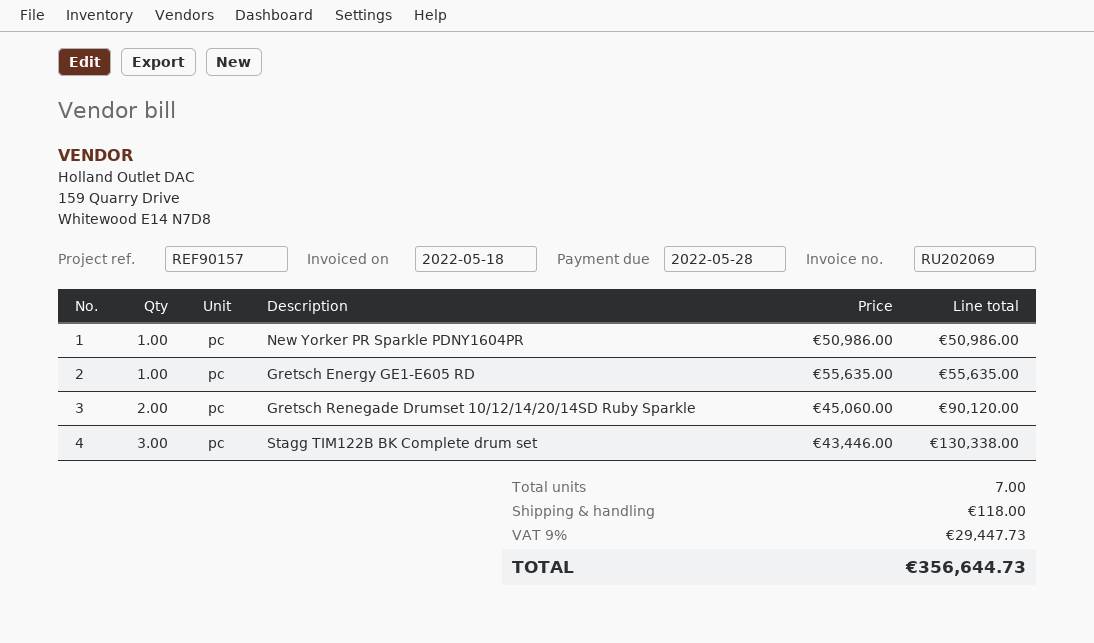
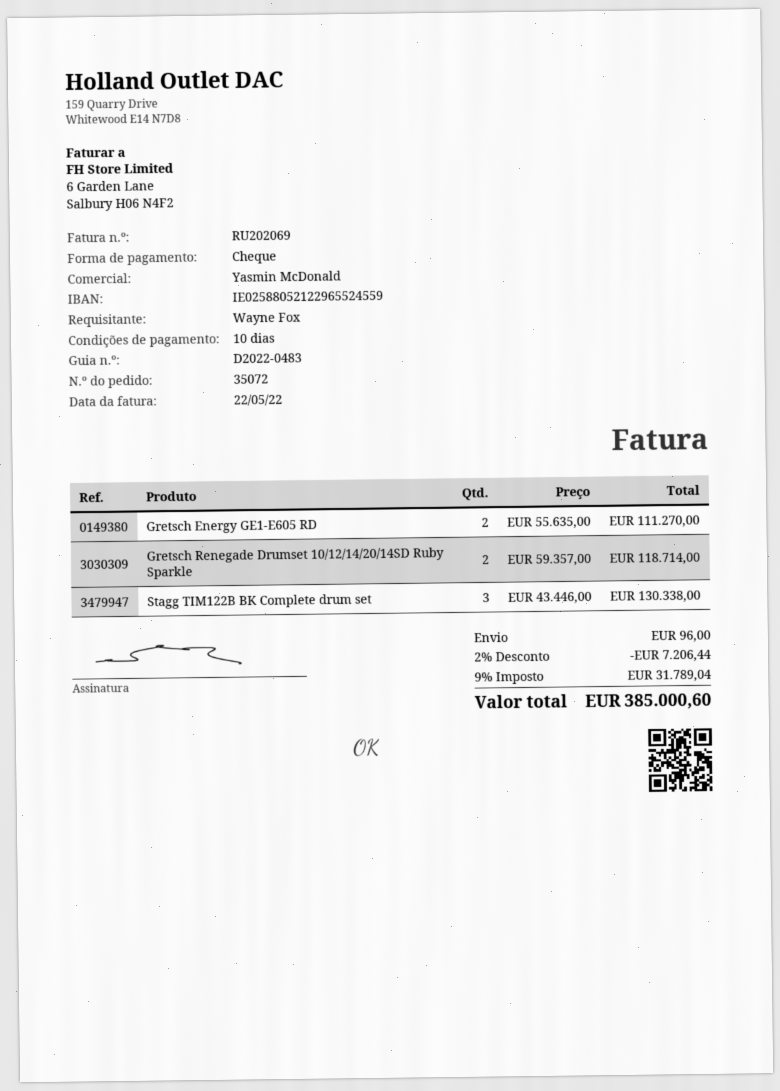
invoice date: 2022-05-18 -> 2022-05-22
New Yorker PR Sparkle PDNY1604PR: 1 x 50986.00 = 50986.00 -> none
Gretsch Energy GE1-E605 RD: 1 x 55635.00 = 55635.00 -> 2 x 55635.00 = 111270.00
Gretsch Renegade Drumset 10/12/14/20/14SD Ruby Sparkle: 2 x 45060.00 = 90120.00 -> 2 x 59357.00 = 118714.00
discount: none -> 2% = 7206.44
shipping: 118.00 -> 96.00
tax: 9% = 29447.73 -> 9% = 31789.04
total: 356644.73 -> 385000.60

